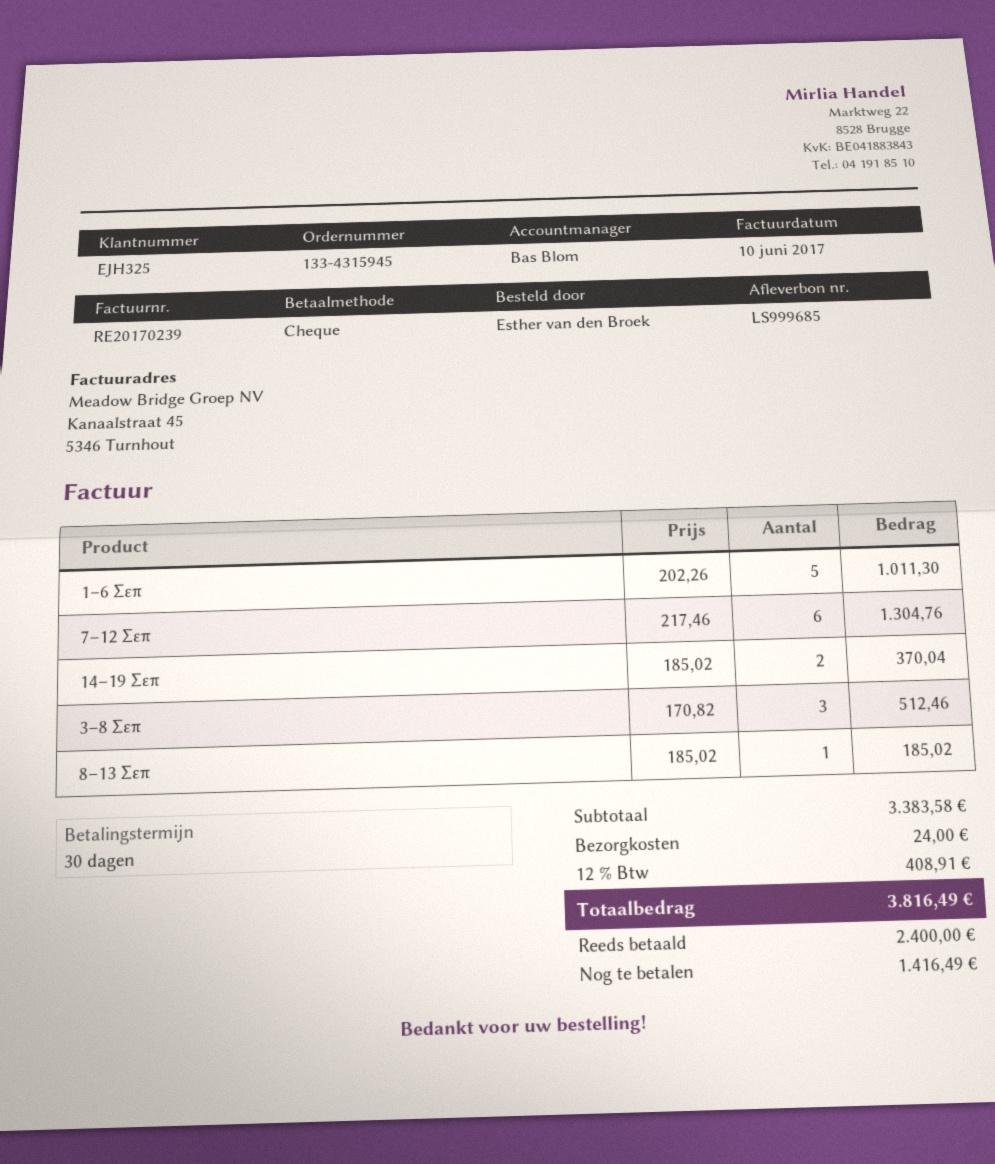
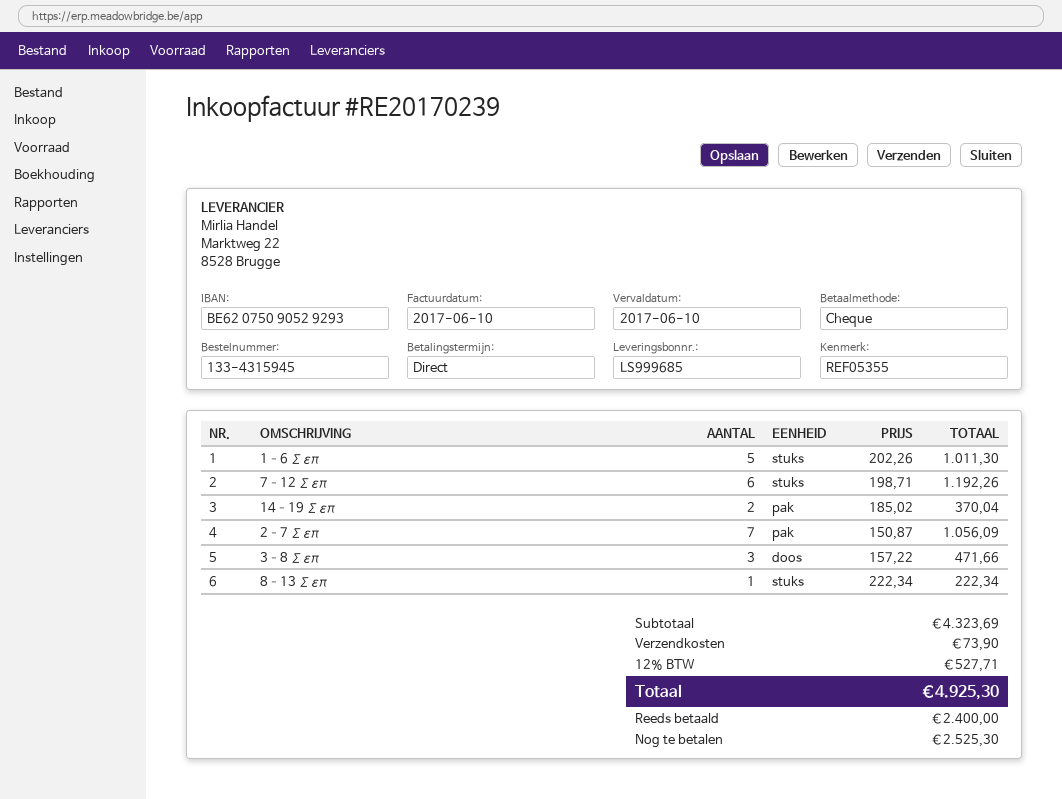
payment terms: 30 days -> on receipt
7–12 Σεπ: 6 x 217.46 = 1304.76 -> 6 x 198.71 = 1192.26
3–8 Σεπ: 3 x 170.82 = 512.46 -> 3 x 157.22 = 471.66
8–13 Σεπ: 1 x 185.02 = 185.02 -> 1 x 222.34 = 222.34
2–7 Σεπ: none -> 7 x 150.87 = 1056.09
subtotal: 3383.58 -> 4323.69
shipping: 24.00 -> 73.90
tax: 12% = 408.91 -> 12% = 527.71
total: 3816.49 -> 4925.30
balance: 1416.49 -> 2525.30

